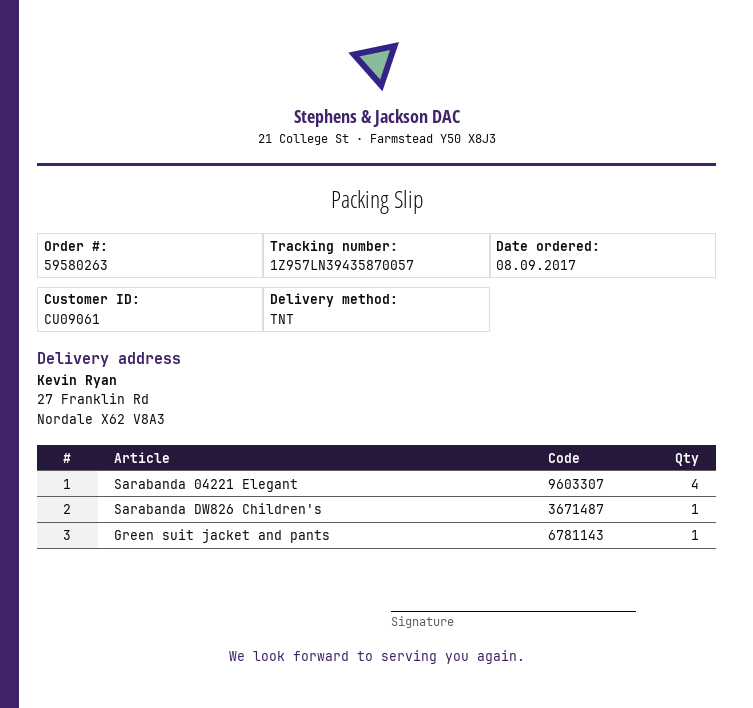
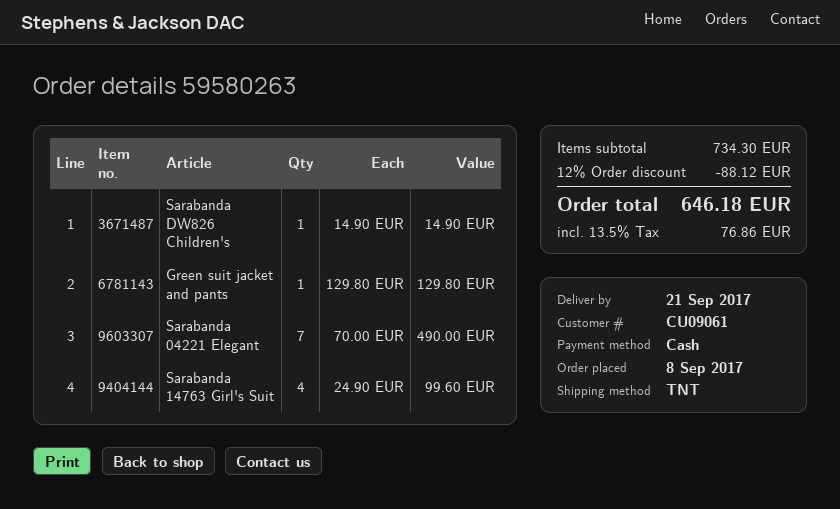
Sarabanda 04221 Elegant: 4 -> 7
Sarabanda 14763 Girl's Suit: none -> 4

